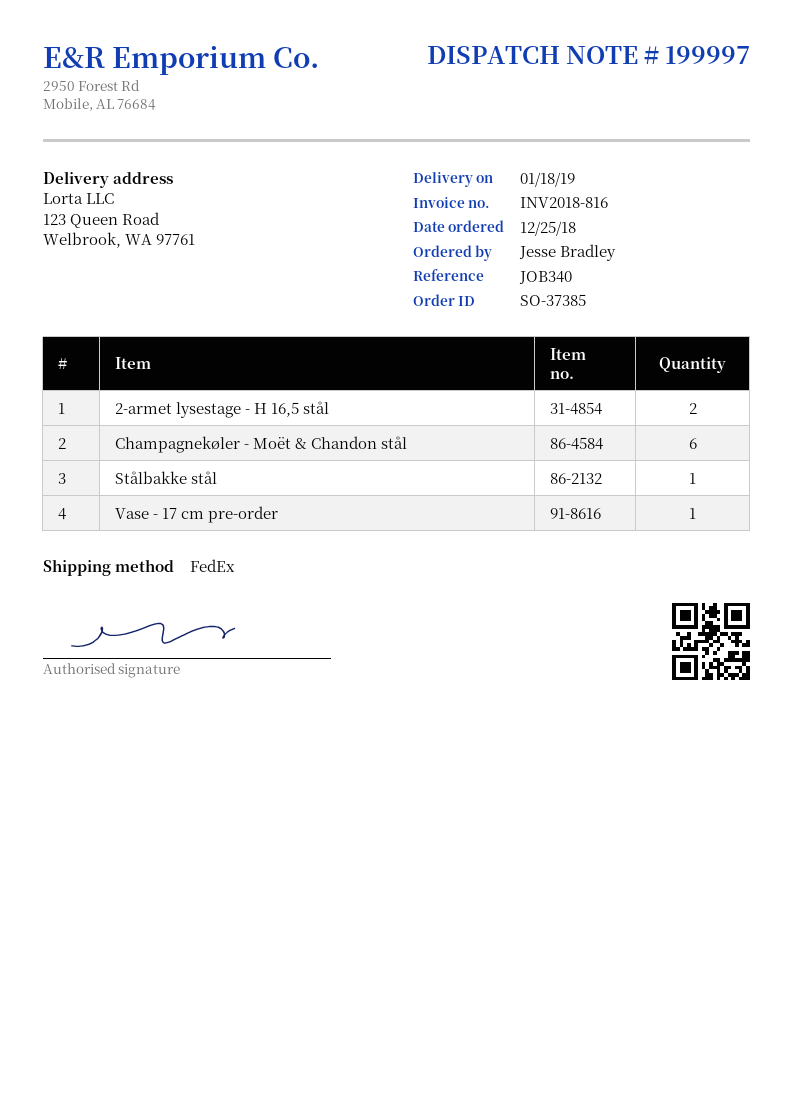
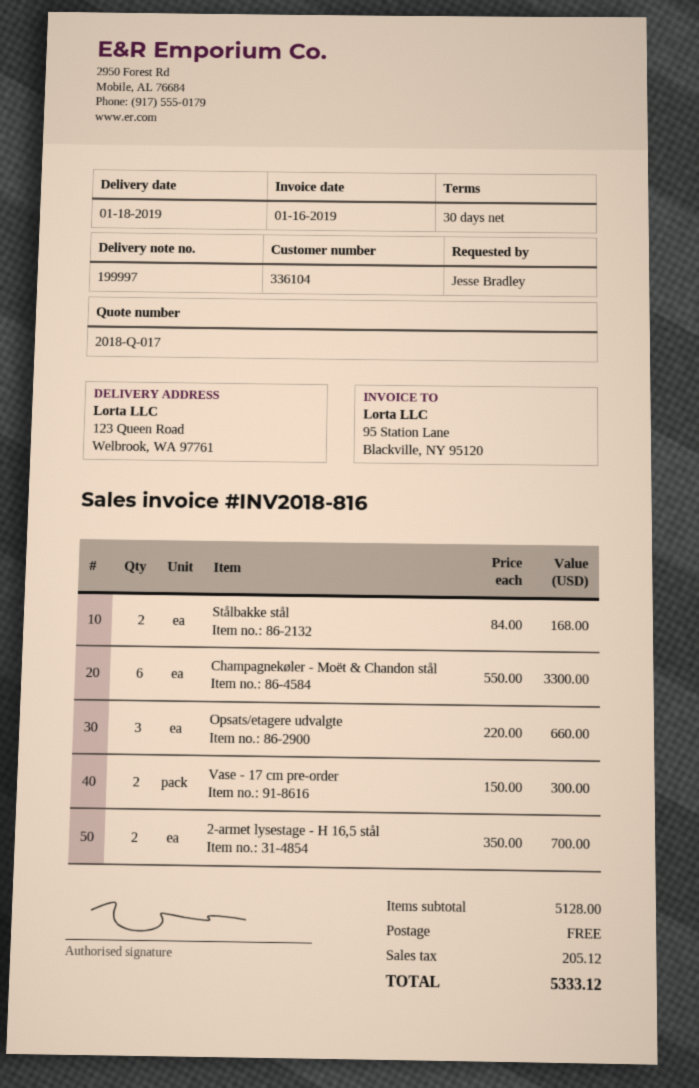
Stålbakke stål: 1 -> 2
Vase - 17 cm pre-order: 1 -> 2
Opsats/etagere udvalgte: none -> 3

